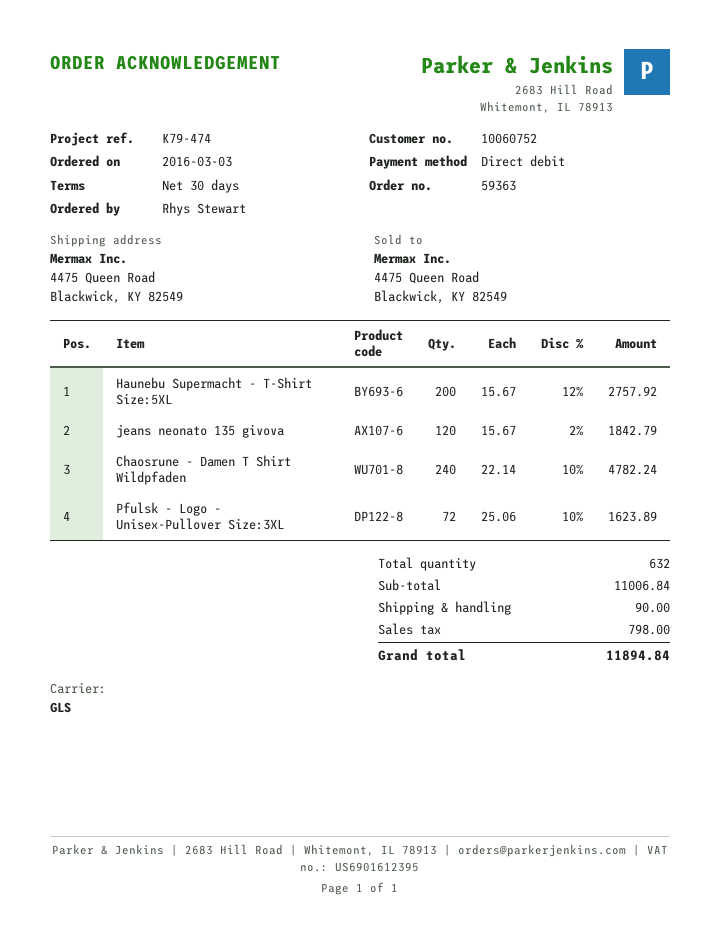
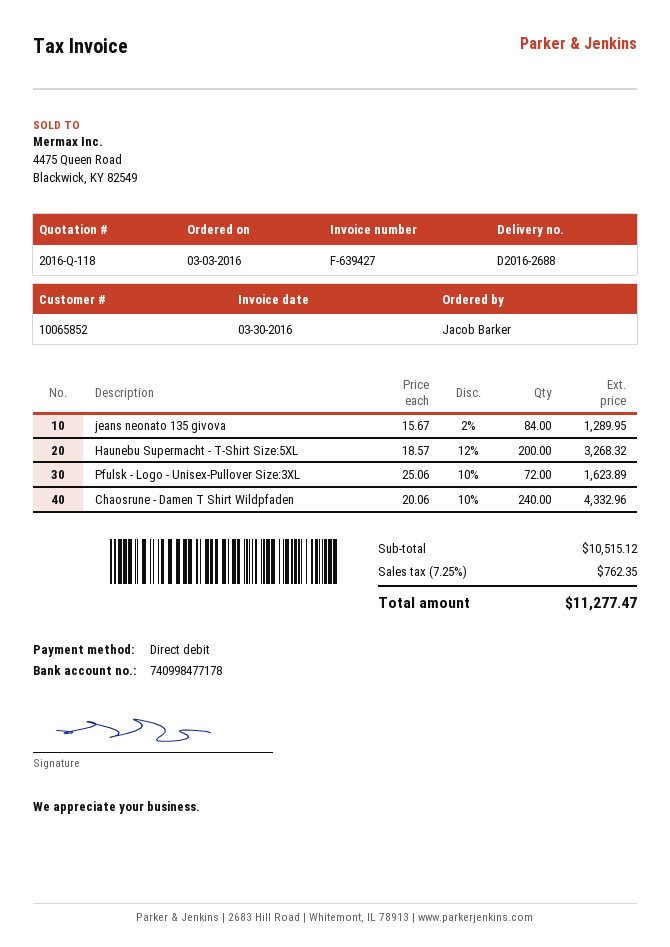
customer number: 10060752 -> 10065852
ordered by: Rhys Stewart -> Jacob Barker
Haunebu Supermacht - T-Shirt Size:5XL: 200 x 15.67 - 12% = 2757.92 -> 200 x 18.57 - 12% = 3268.32
jeans neonato 135 givova: 120 x 15.67 - 2% = 1842.79 -> 84 x 15.67 - 2% = 1289.95
Chaosrune - Damen T Shirt Wildpfaden: 240 x 22.14 - 10% = 4782.24 -> 240 x 20.06 - 10% = 4332.96
subtotal: 11006.84 -> 10515.12
shipping: 90.00 -> none
tax: 798.00 -> 762.35
total: 11894.84 -> 11277.47

